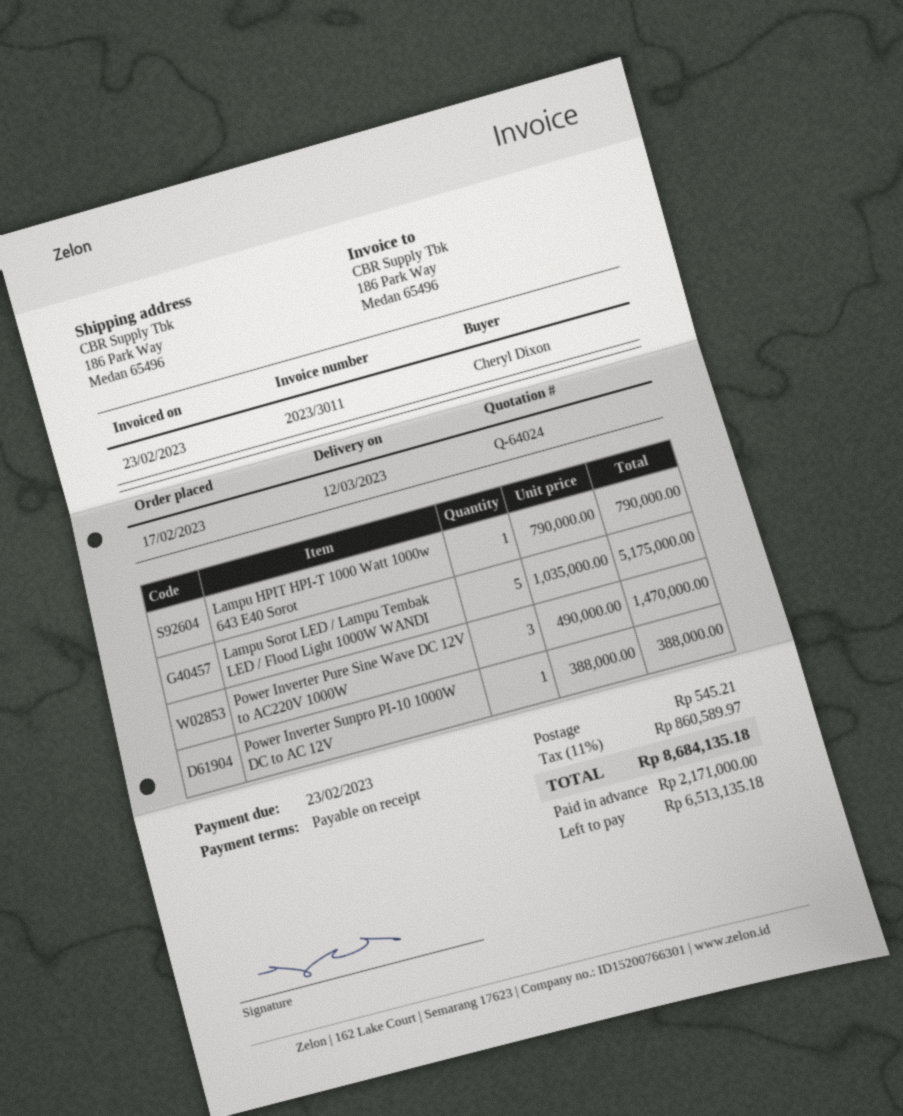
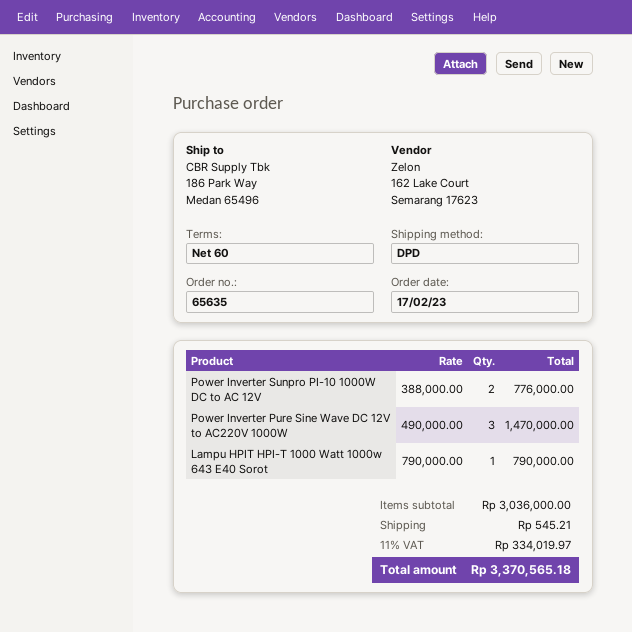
payment terms: on receipt -> 60 days
Lampu Sorot LED / Lampu Tembak LED / Flood Light 1000W WANDI: 5 x 1035000.00 = 5175000.00 -> none
Power Inverter Sunpro PI-10 1000W DC to AC 12V: 1 x 388000.00 = 388000.00 -> 2 x 388000.00 = 776000.00
tax: 11% = 860589.97 -> 11% = 334019.97
total: 8684135.18 -> 3370565.18

